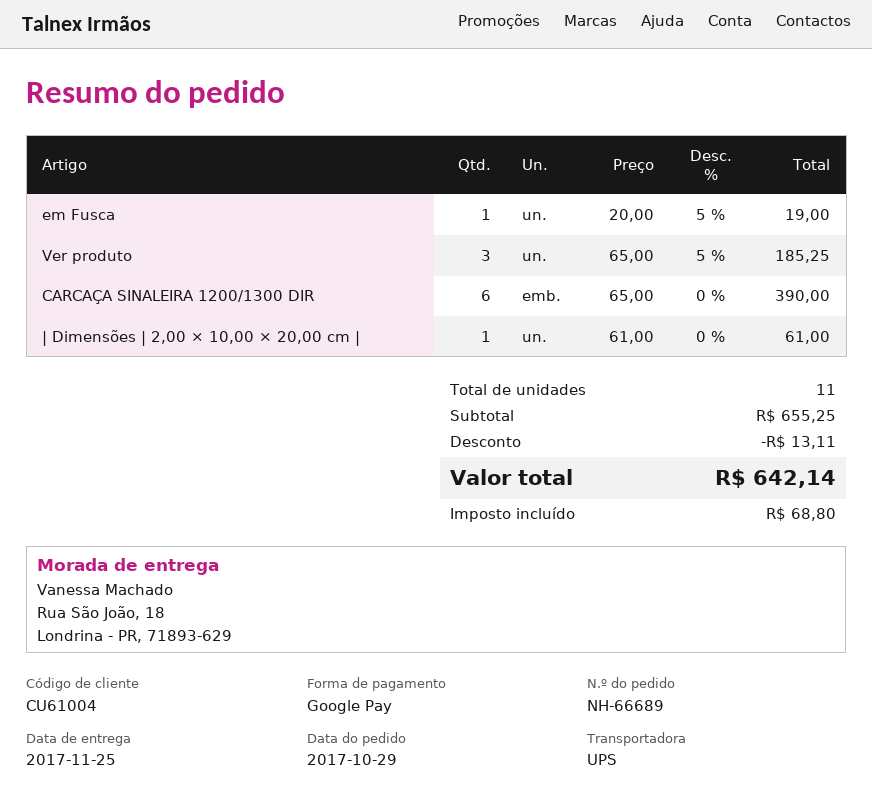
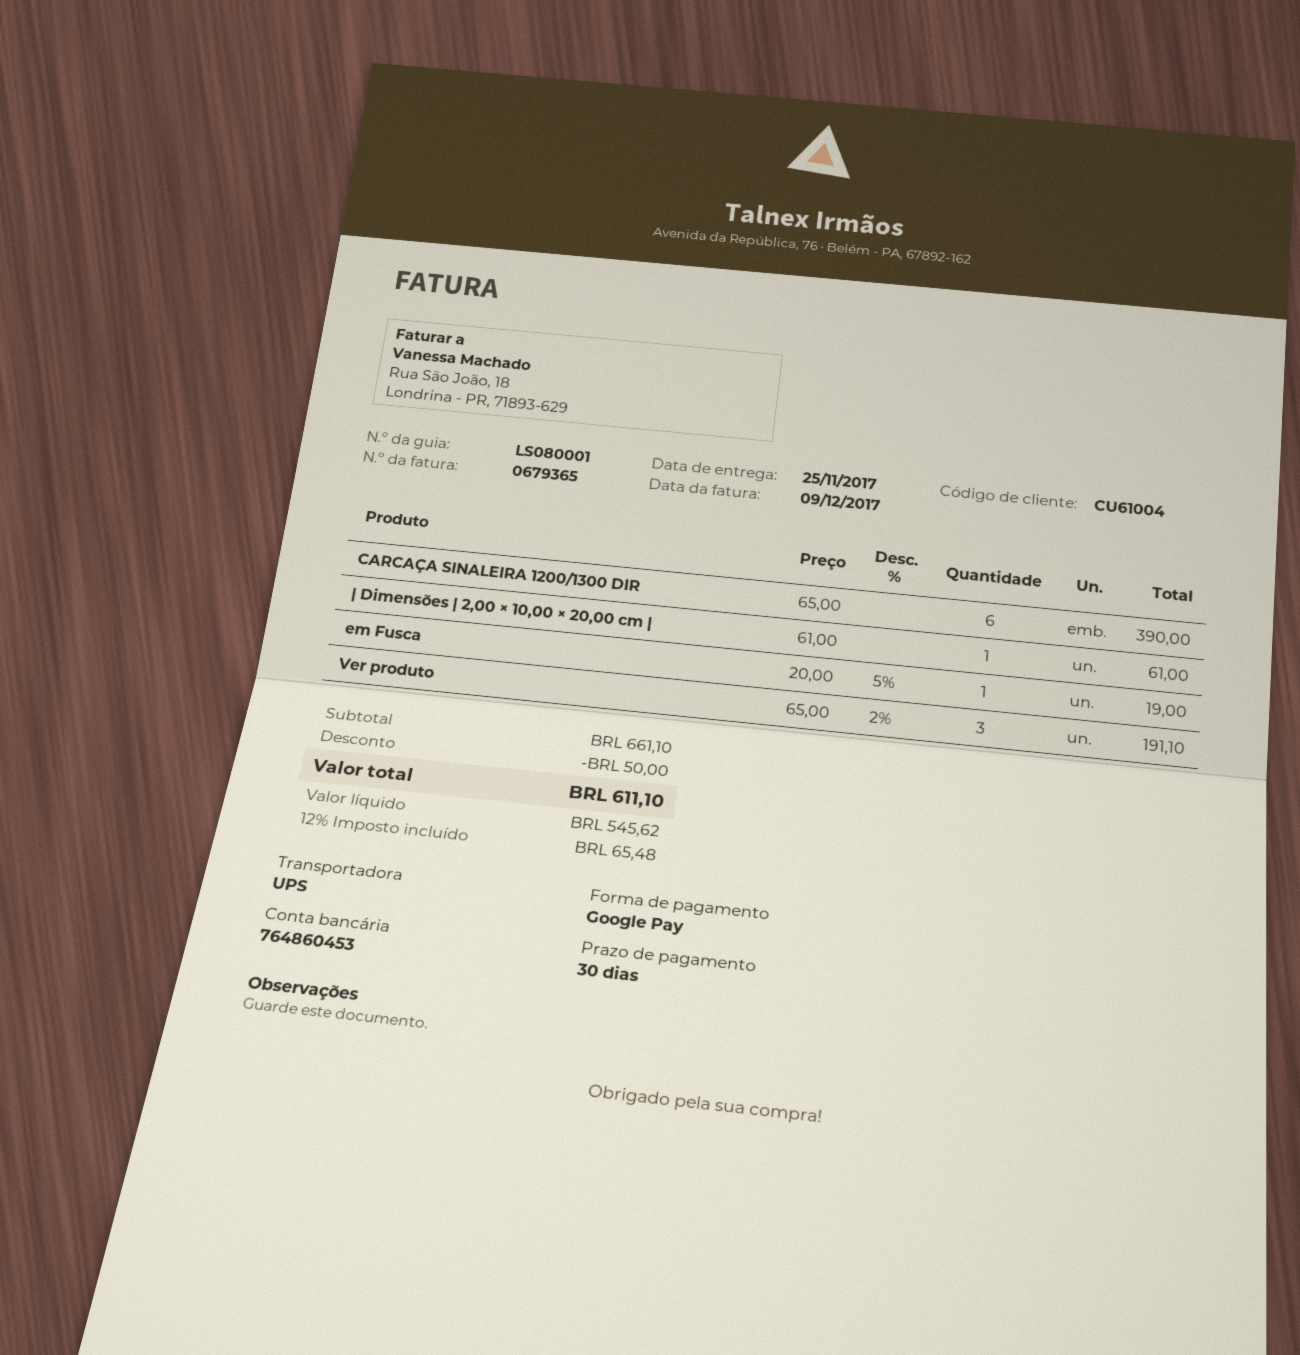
Ver produto: 3 x 65.00 - 5% = 185.25 -> 3 x 65.00 - 2% = 191.10
subtotal: 655.25 -> 661.10
discount: 13.11 -> 50.00
tax: 68.80 -> 65.48
total: 642.14 -> 611.10

